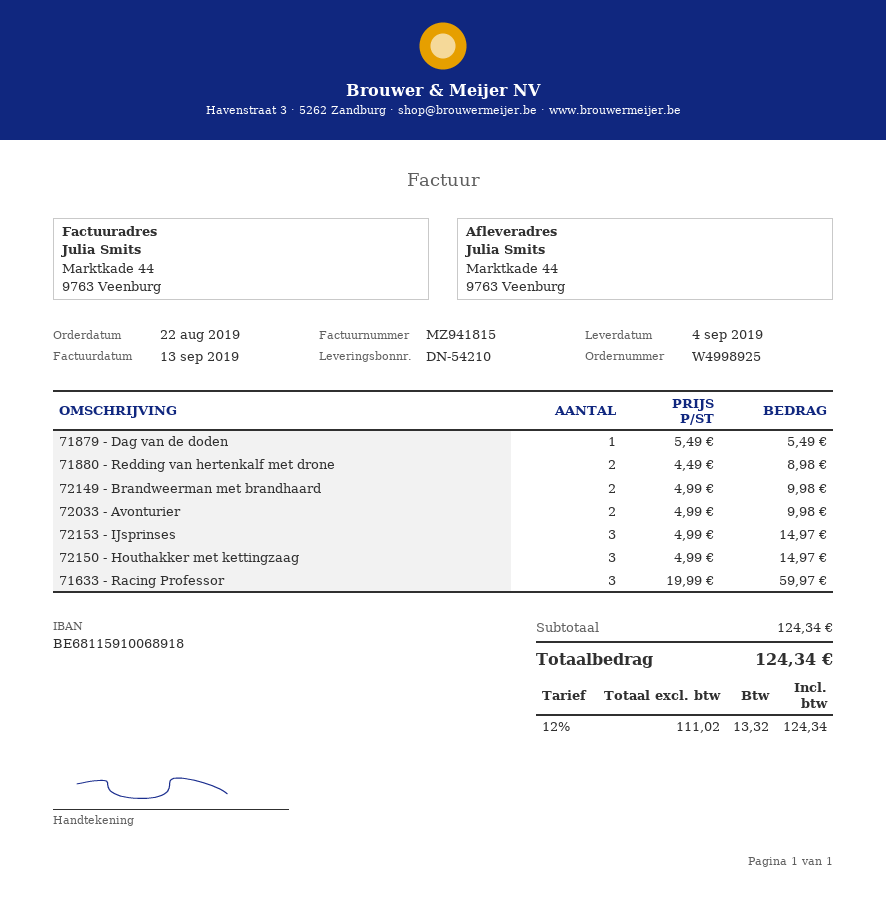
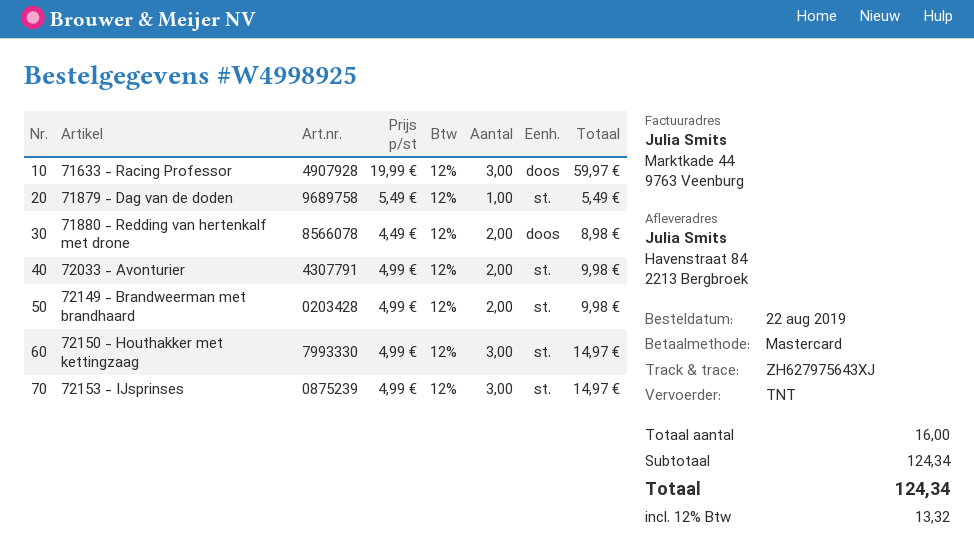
ship to: Marktkade 44, 9763 Veenburg -> Havenstraat 84, 2213 Bergbroek

